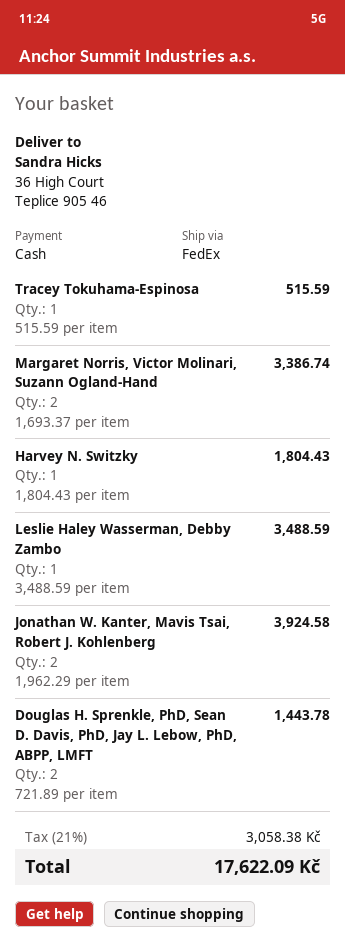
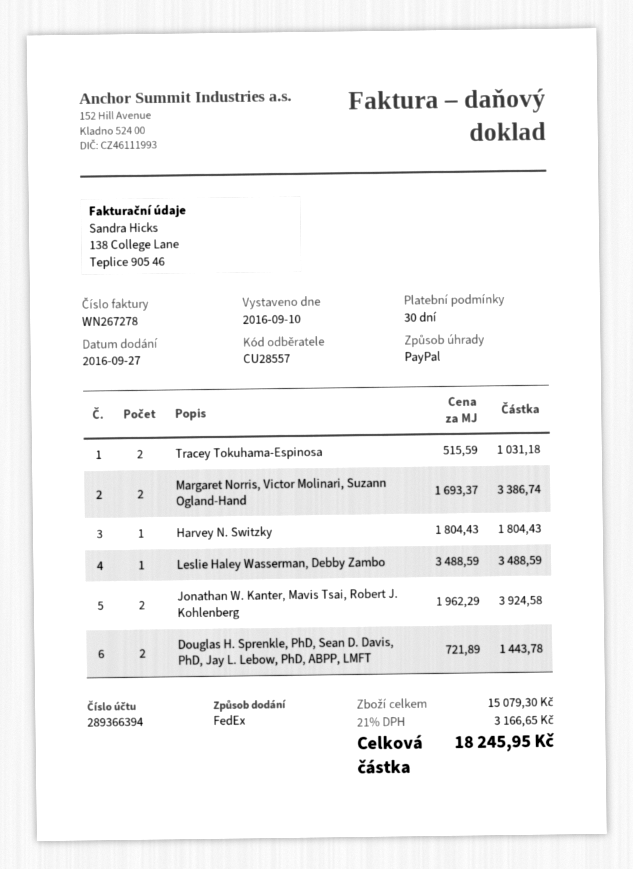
payment method: cash -> PayPal
Tracey Tokuhama-Espinosa: 1 x 515.59 = 515.59 -> 2 x 515.59 = 1031.18
tax: 21% = 3058.38 -> 21% = 3166.65
total: 17622.09 -> 18245.95

